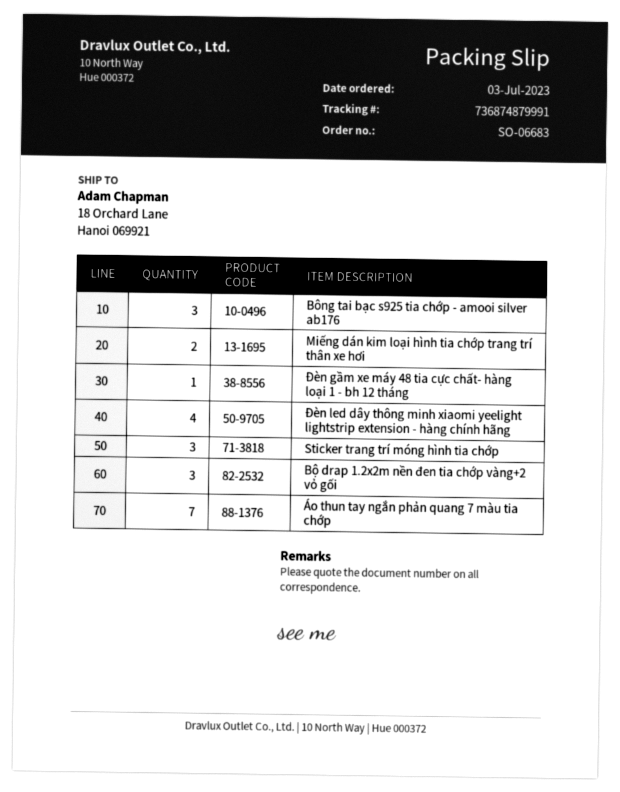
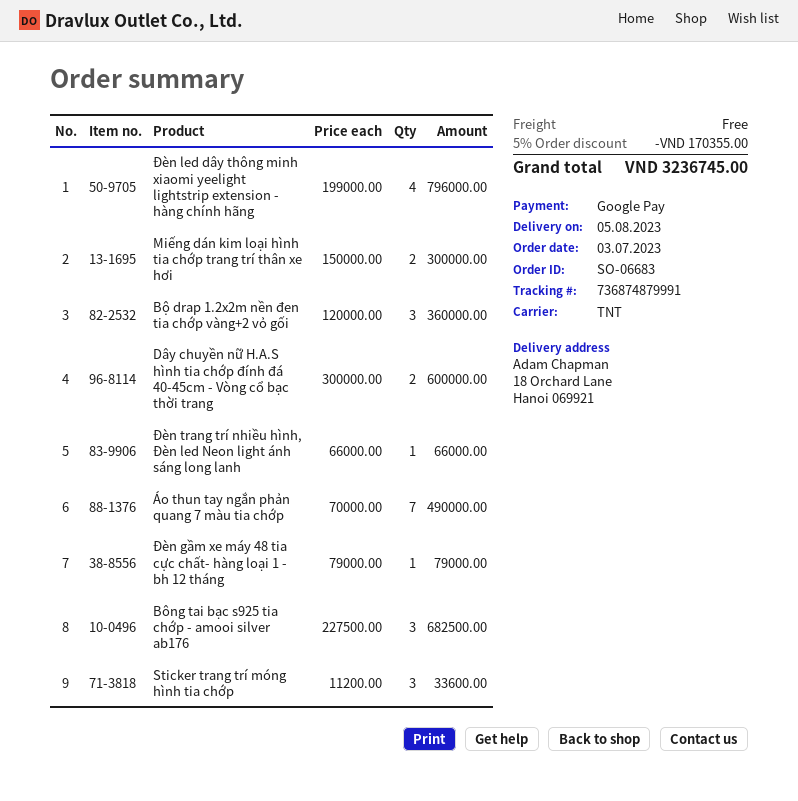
Dây chuyền nữ H.A.S hình tia chớp đính đá 40-45cm - Vòng cổ bạc thời trang: none -> 2
Đèn trang trí nhiều hình, Đèn led Neon light ánh sáng long lanh: none -> 1

